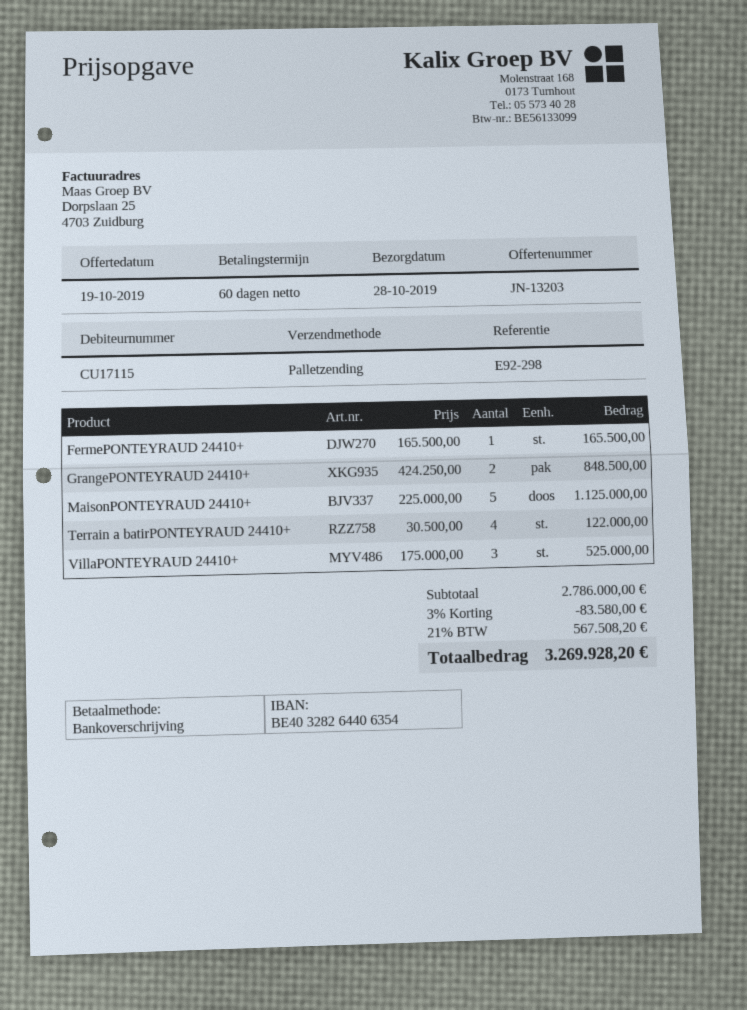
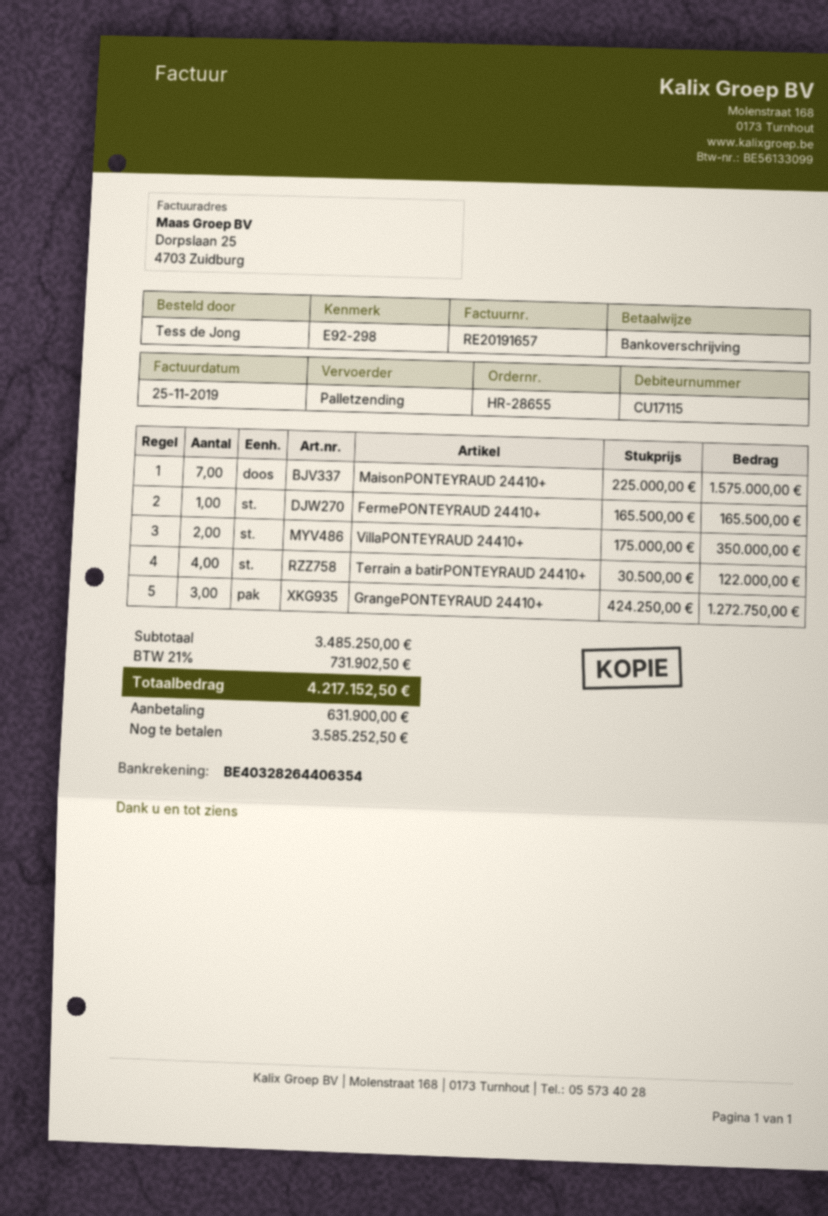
GrangePONTEYRAUD 24410+: 2 x 424250.00 = 848500.00 -> 3 x 424250.00 = 1272750.00
MaisonPONTEYRAUD 24410+: 5 x 225000.00 = 1125000.00 -> 7 x 225000.00 = 1575000.00
VillaPONTEYRAUD 24410+: 3 x 175000.00 = 525000.00 -> 2 x 175000.00 = 350000.00
subtotal: 2786000.00 -> 3485250.00
discount: 3% = 83580.00 -> none
tax: 21% = 567508.20 -> 21% = 731902.50
total: 3269928.20 -> 4217152.50

